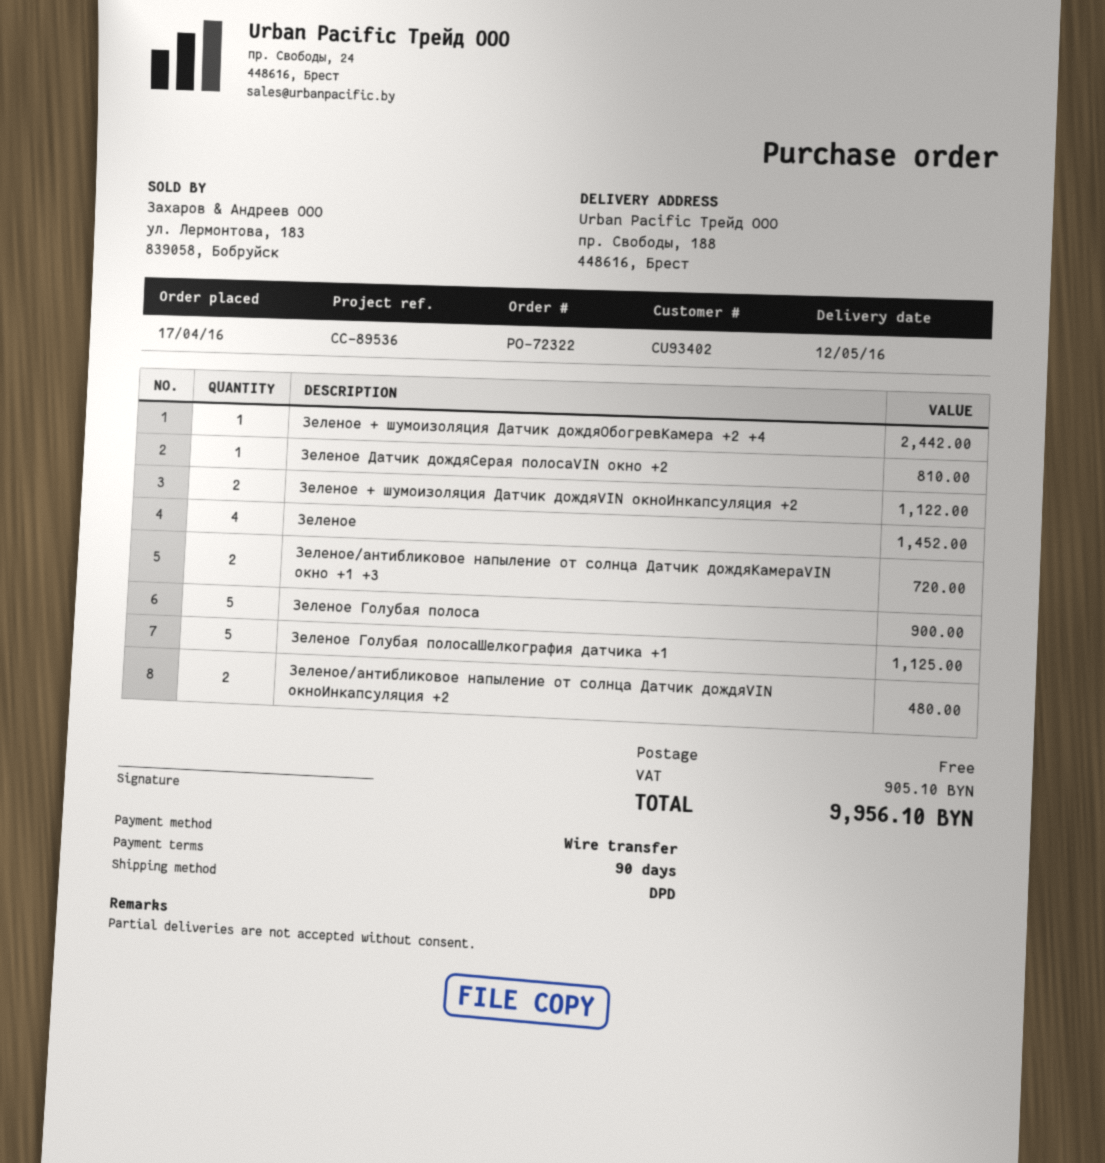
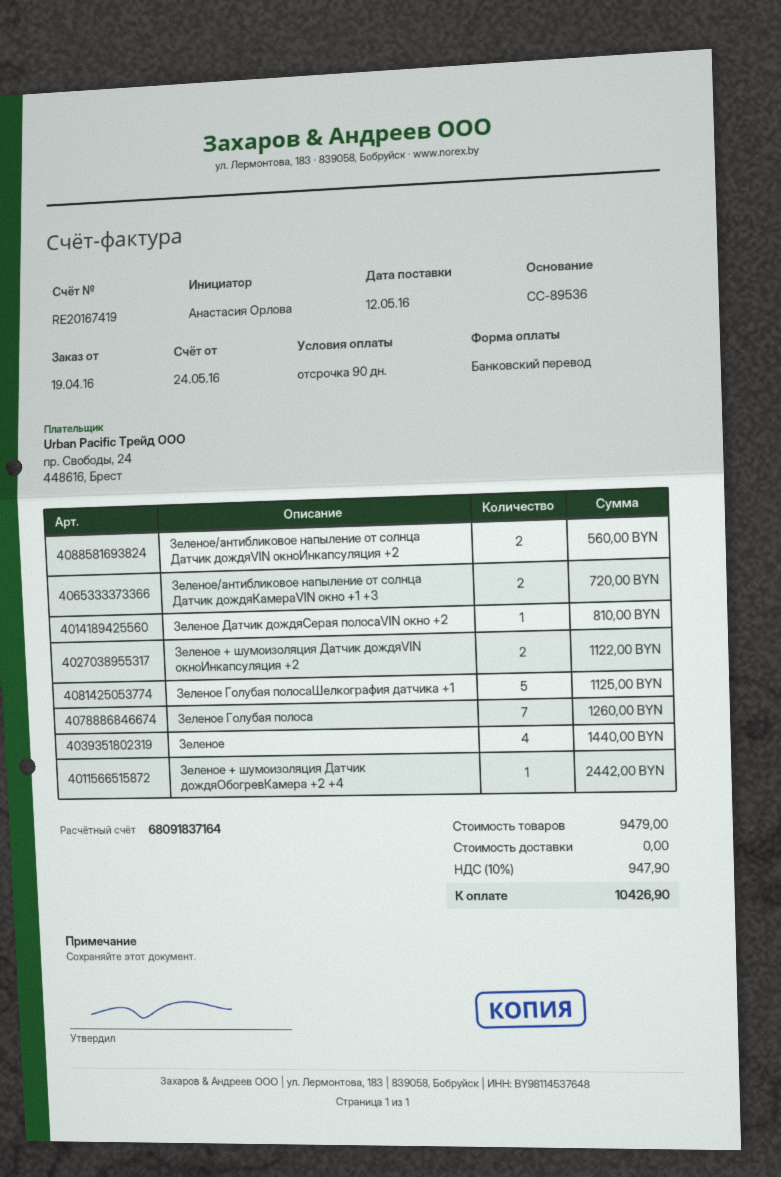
order date: 2016-04-17 -> 2016-04-19
Зеленое: 4 for 1452.00 -> 4 for 1440.00
Зеленое Голубая полоса: 5 for 900.00 -> 7 for 1260.00
Зеленое/антибликовое напыление от солнца Датчик дождяVIN окноИнкапсуляция +2: 2 for 480.00 -> 2 for 560.00
tax: 905.10 -> 947.90
total: 9956.10 -> 10426.90

